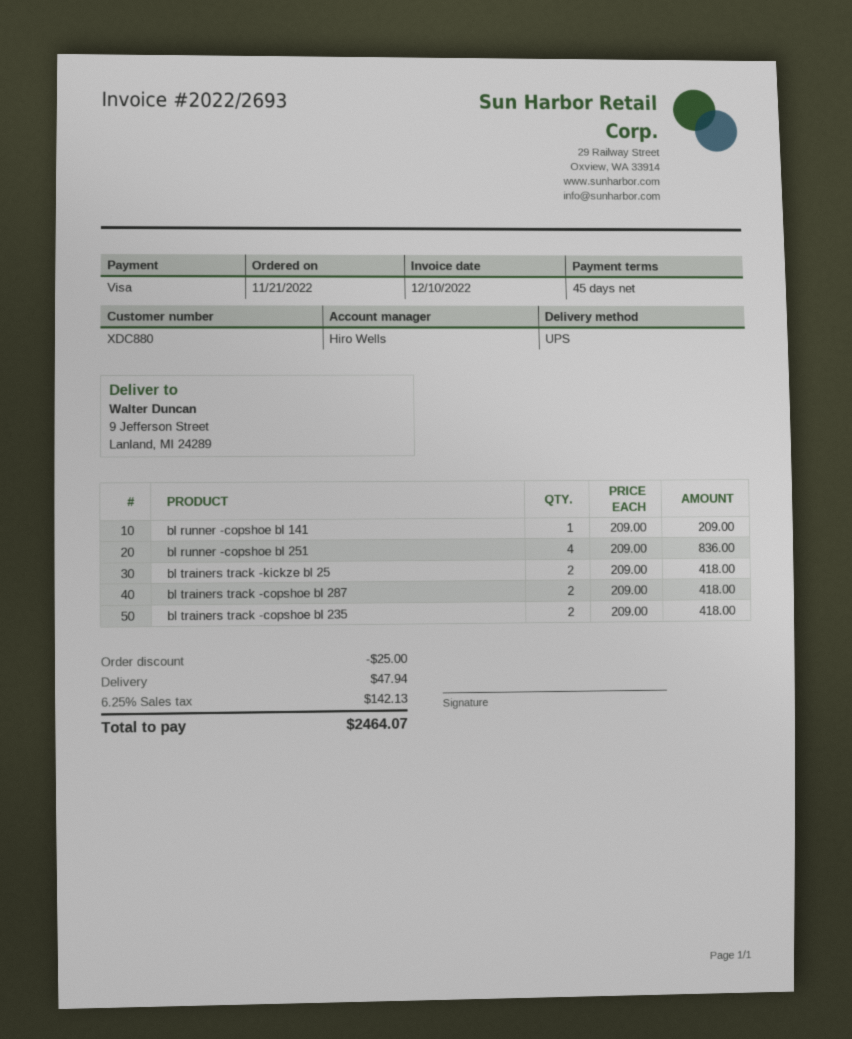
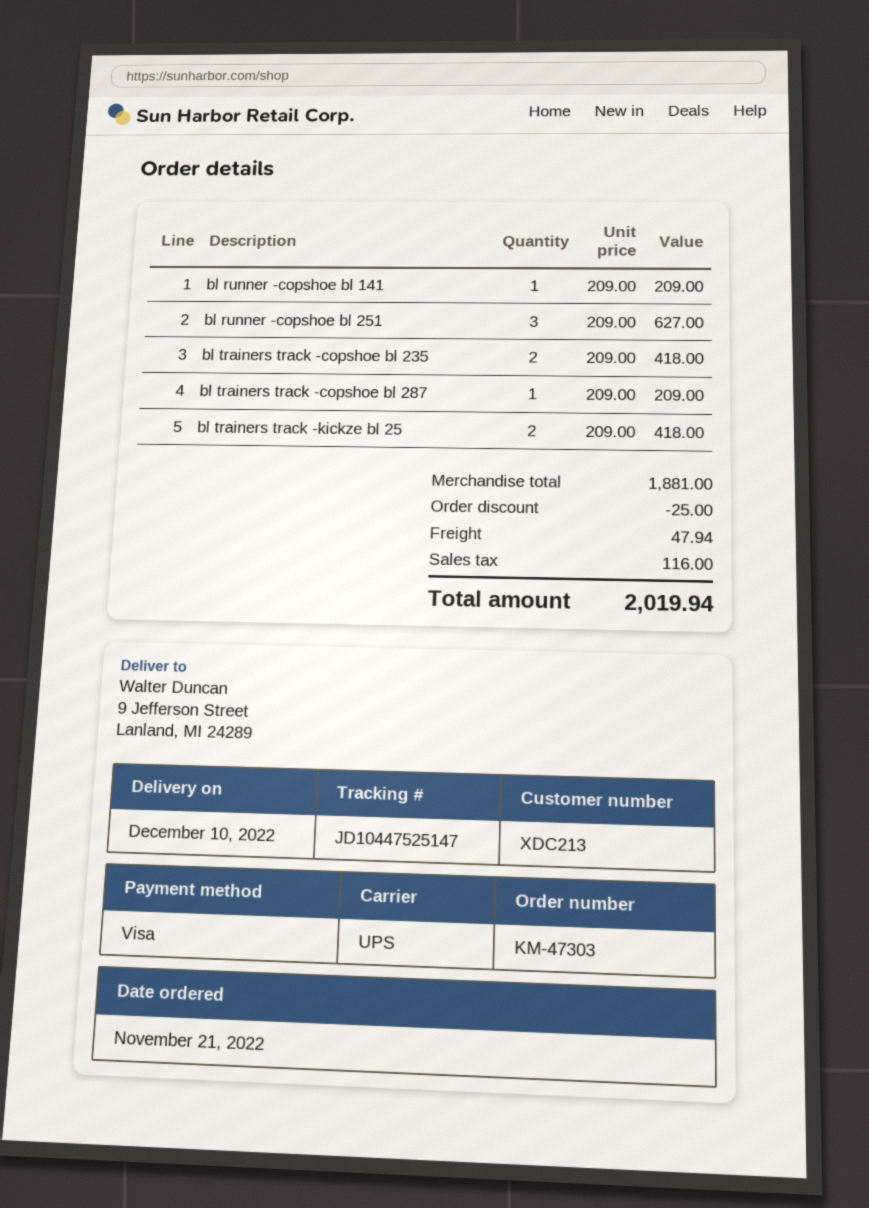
customer number: XDC880 -> XDC213
bl runner -copshoe bl 251: 4 x 209.00 = 836.00 -> 3 x 209.00 = 627.00
bl trainers track -copshoe bl 287: 2 x 209.00 = 418.00 -> 1 x 209.00 = 209.00
tax: 142.13 -> 116.00
total: 2464.07 -> 2019.94

